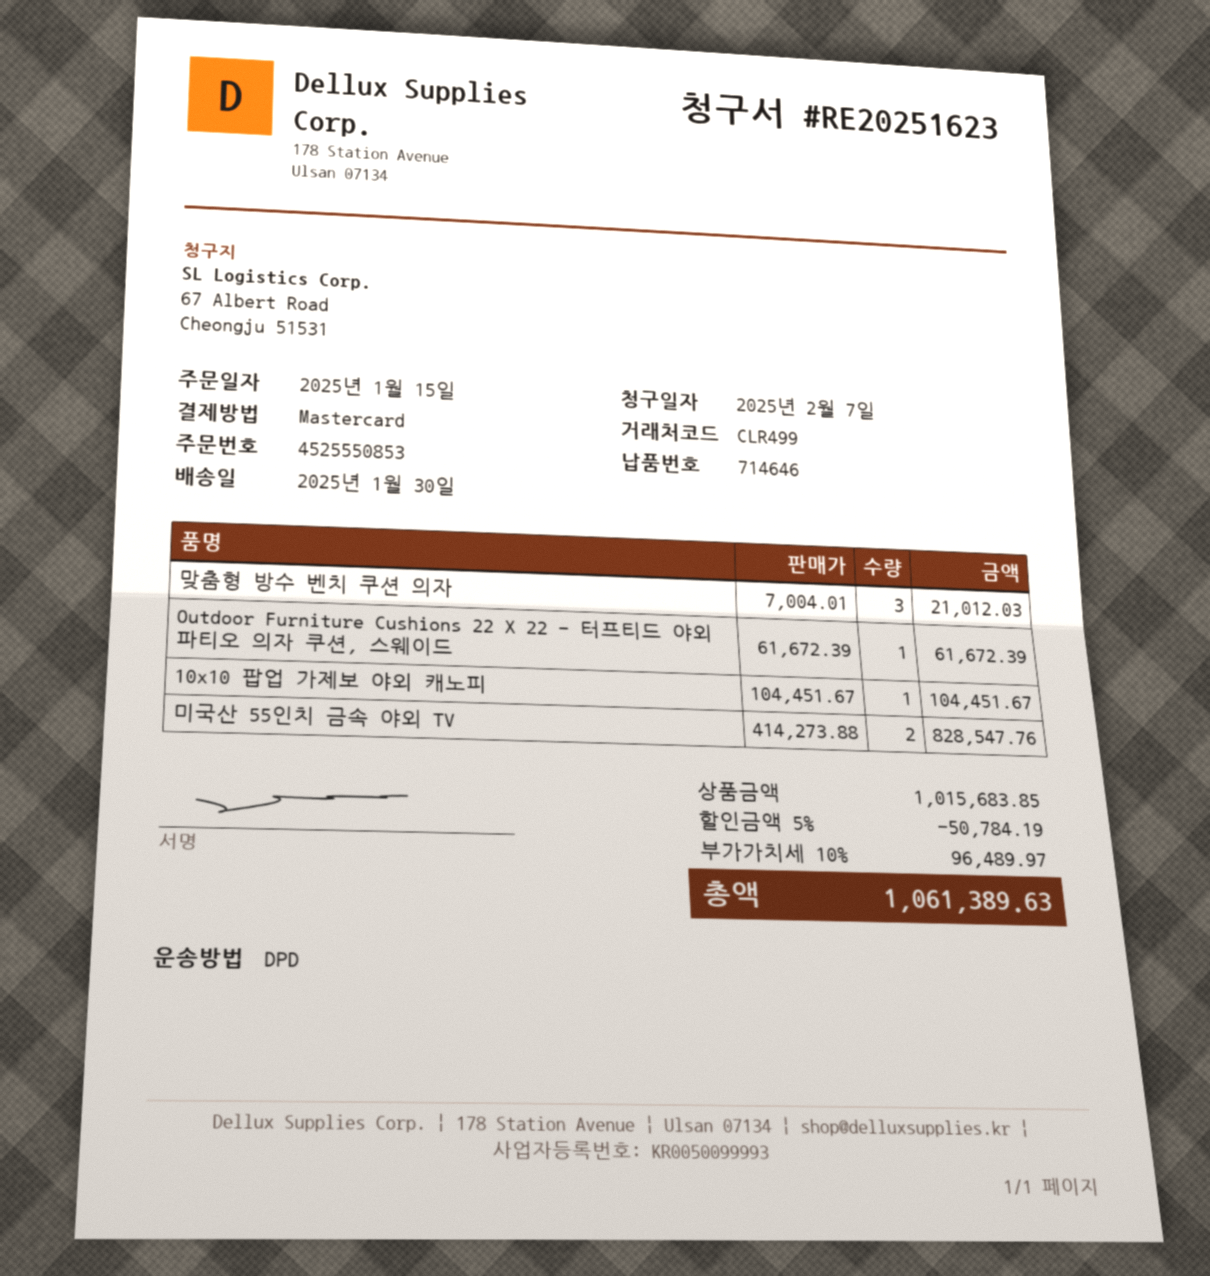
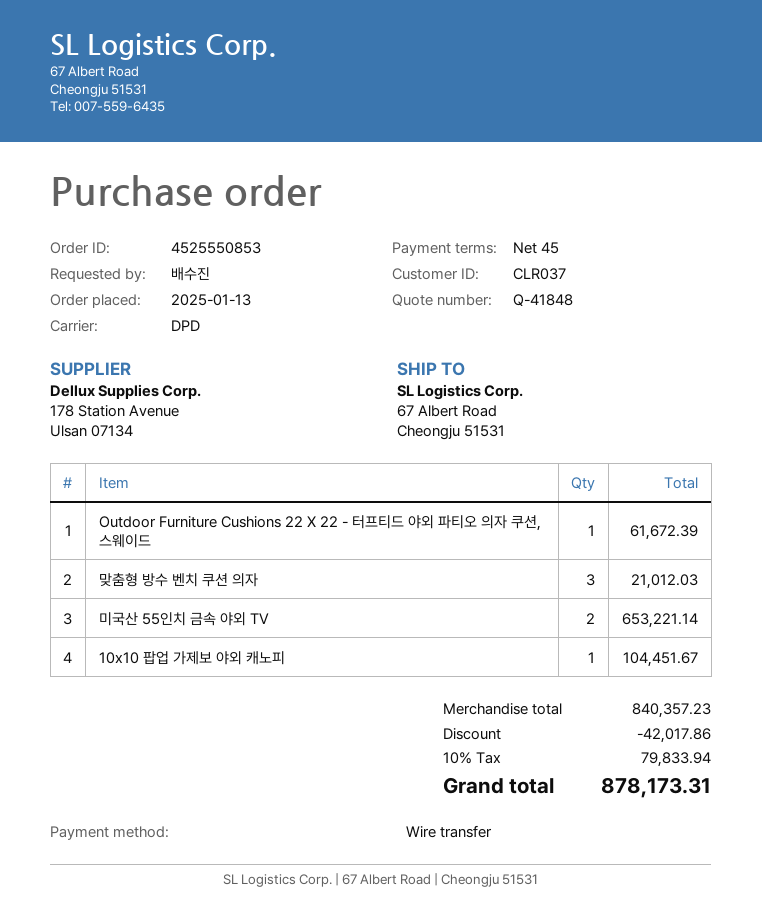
order date: 2025-01-15 -> 2025-01-13
customer number: CLR499 -> CLR037
payment method: Mastercard -> bank transfer
미국산 55인치 금속 야외 TV: 2 for 828547.76 -> 2 for 653221.14
subtotal: 1015683.85 -> 840357.23
discount: 50784.19 -> 42017.86
tax: 10% = 96489.97 -> 10% = 79833.94
total: 1061389.63 -> 878173.31

